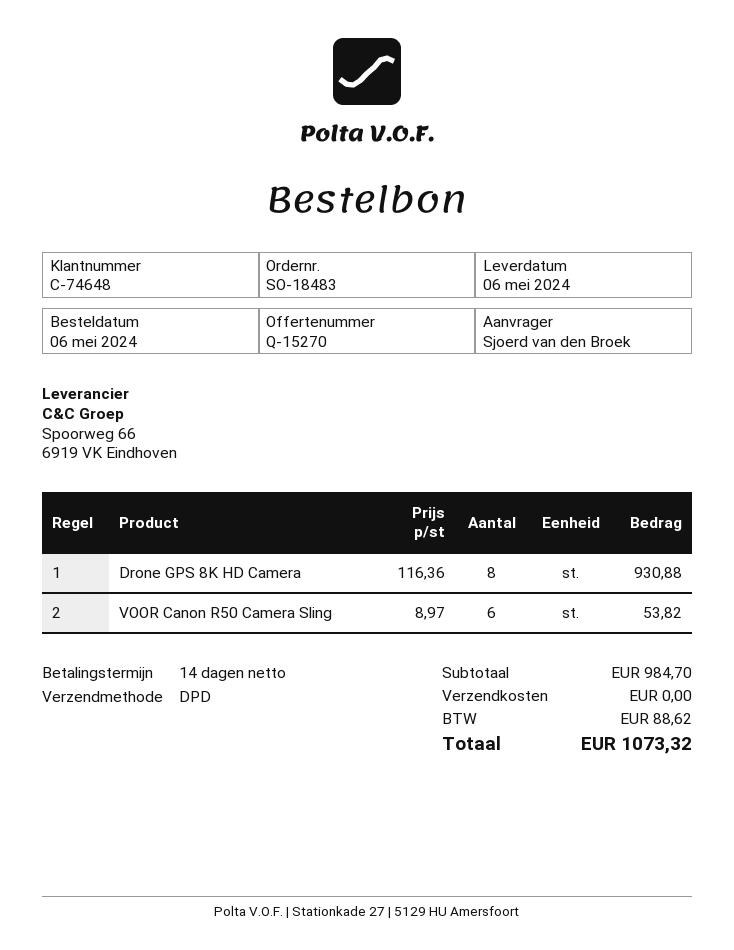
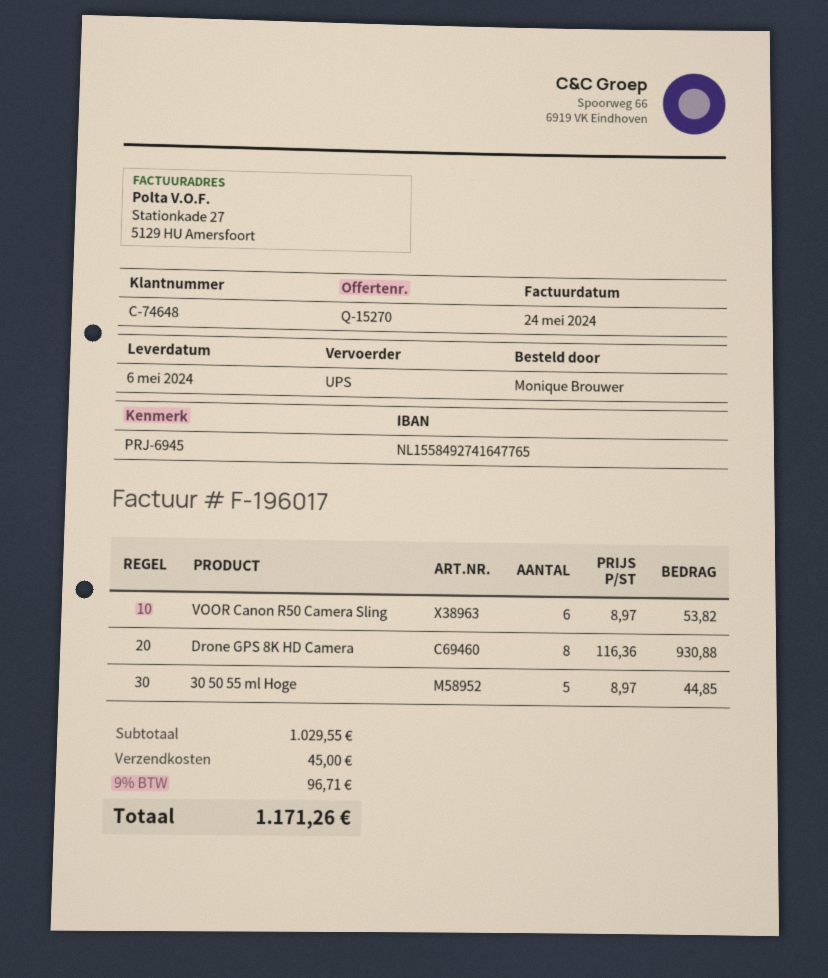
ordered by: Sjoerd van den Broek -> Monique Brouwer
shipping method: DPD -> UPS
30 50 55 ml Hoge: none -> 5 x 8.97 = 44.85
subtotal: 984.70 -> 1029.55
shipping: 0.00 -> 45.00
tax: 88.62 -> 96.71
total: 1073.32 -> 1171.26

